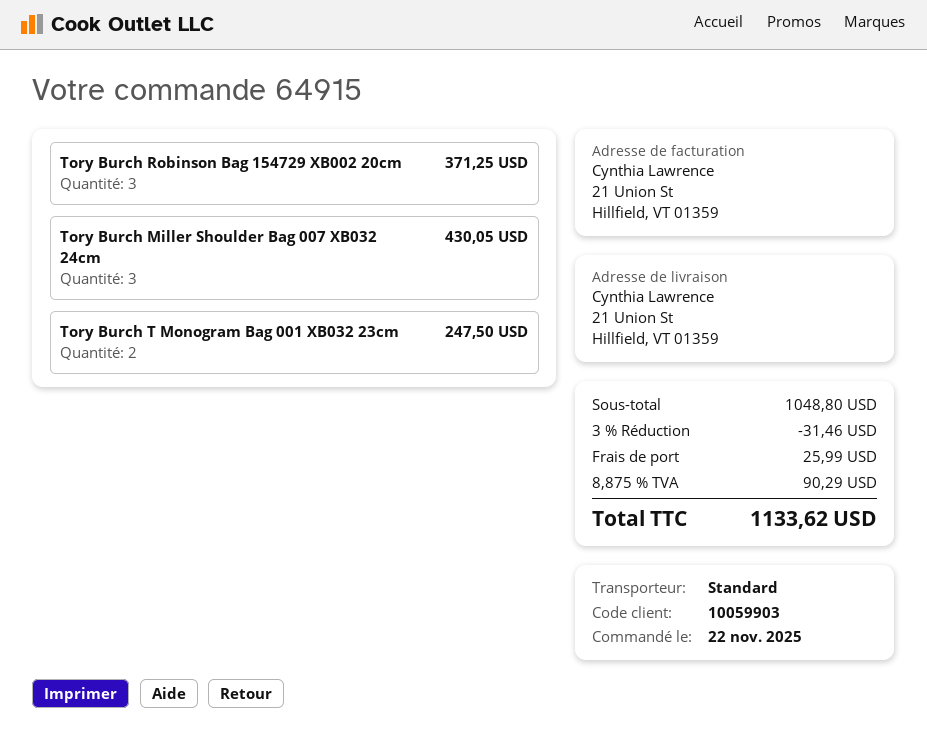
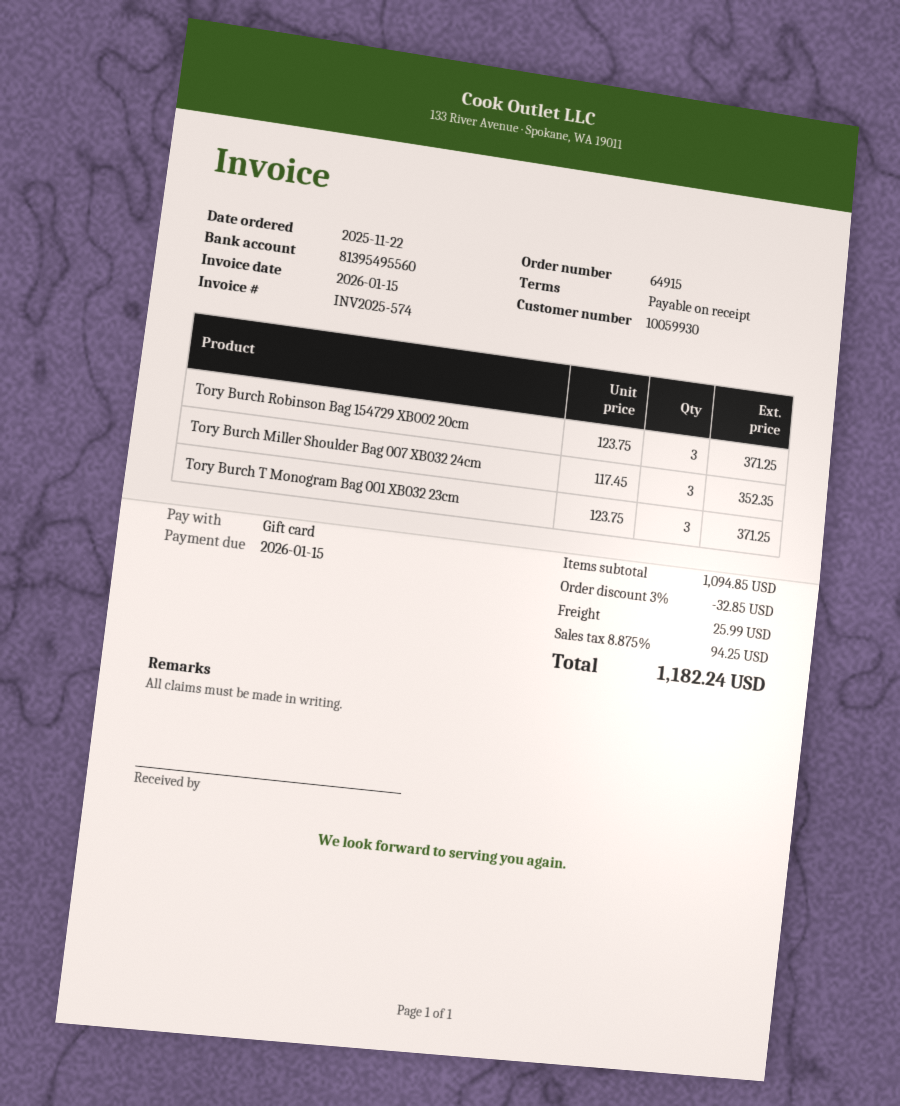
customer number: 10059903 -> 10059930
Tory Burch Miller Shoulder Bag 007 XB032 24cm: 3 for 430.05 -> 3 for 352.35
Tory Burch T Monogram Bag 001 XB032 23cm: 2 for 247.50 -> 3 for 371.25
subtotal: 1048.80 -> 1094.85
discount: 3% = 31.46 -> 3% = 32.85
tax: 8.875% = 90.29 -> 8.875% = 94.25
total: 1133.62 -> 1182.24

